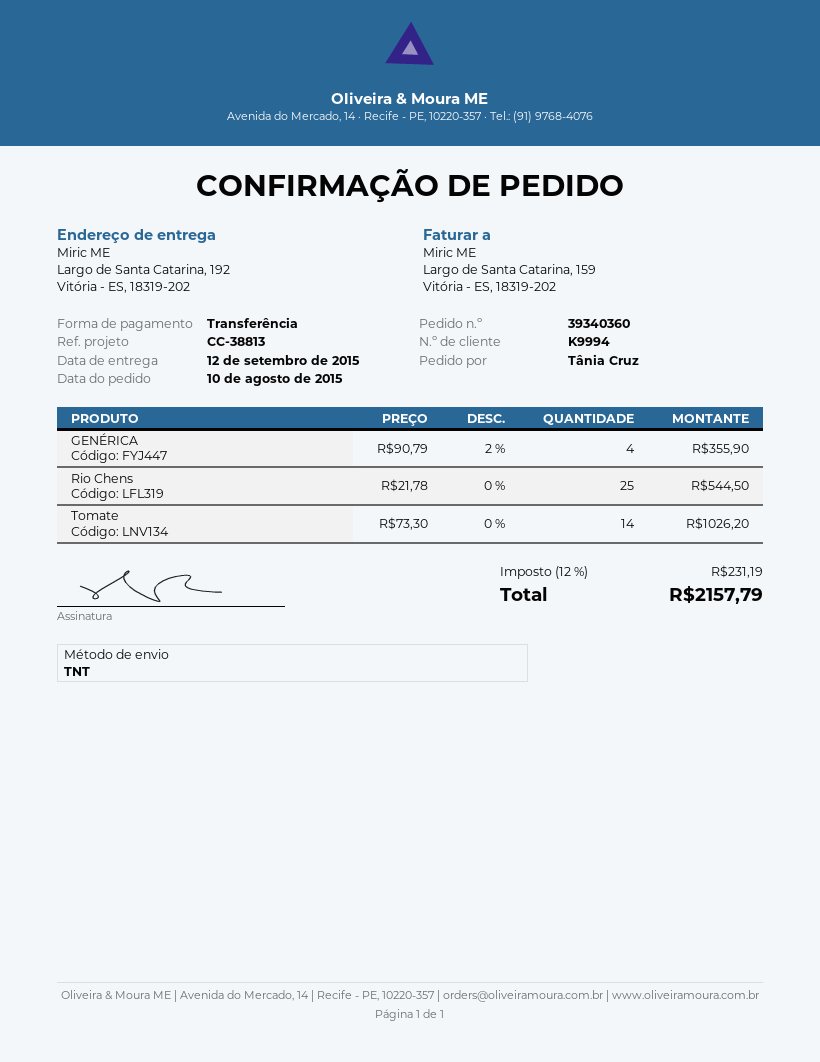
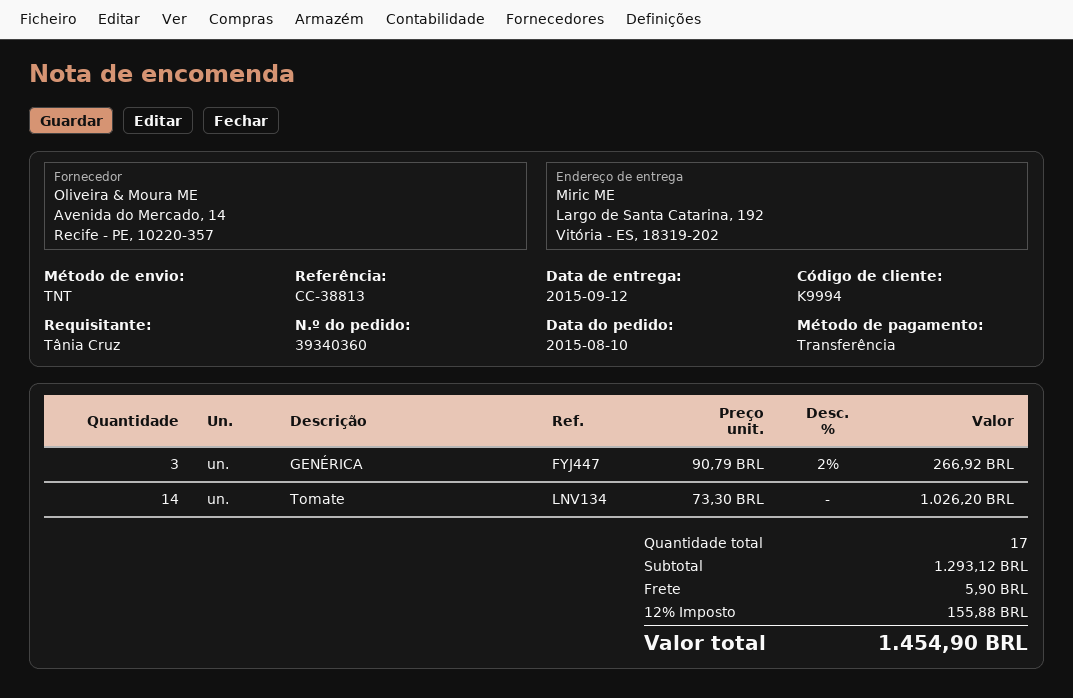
GENÉRICA: 4 x 90.79 - 2% = 355.90 -> 3 x 90.79 - 2% = 266.92
Rio Chens: 25 x 21.78 = 544.50 -> none
shipping: none -> 5.90
tax: 12% = 231.19 -> 12% = 155.88
total: 2157.79 -> 1454.90

